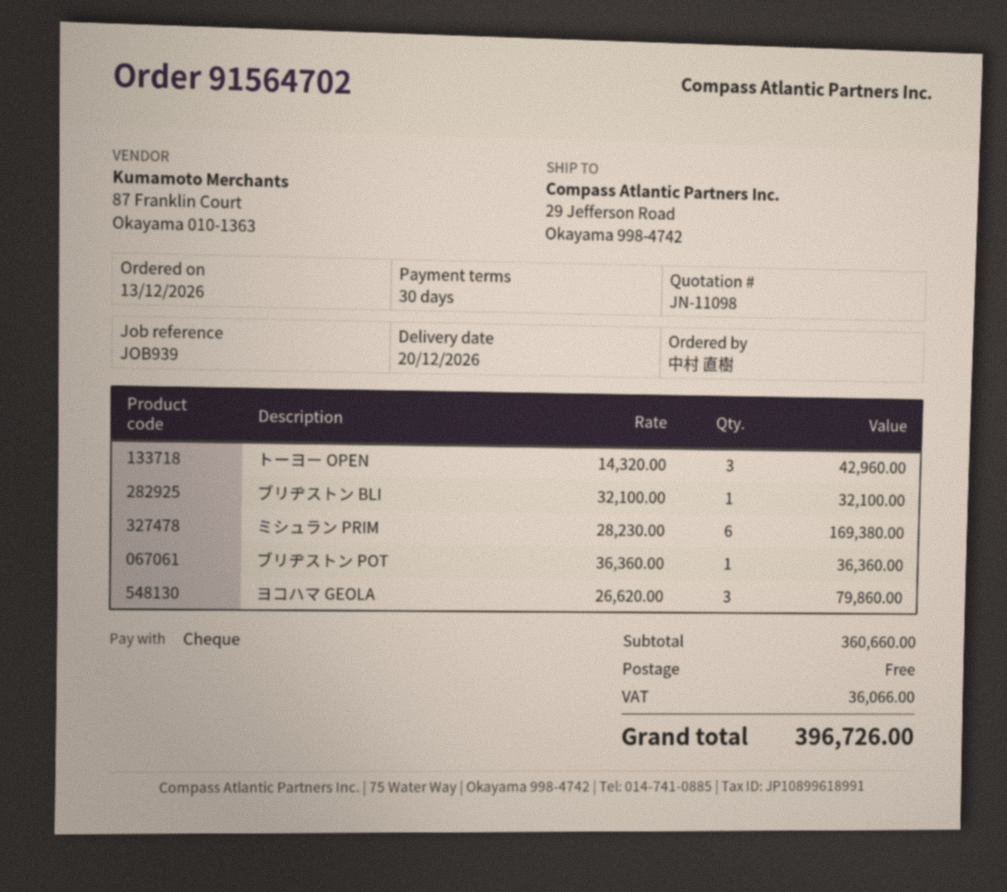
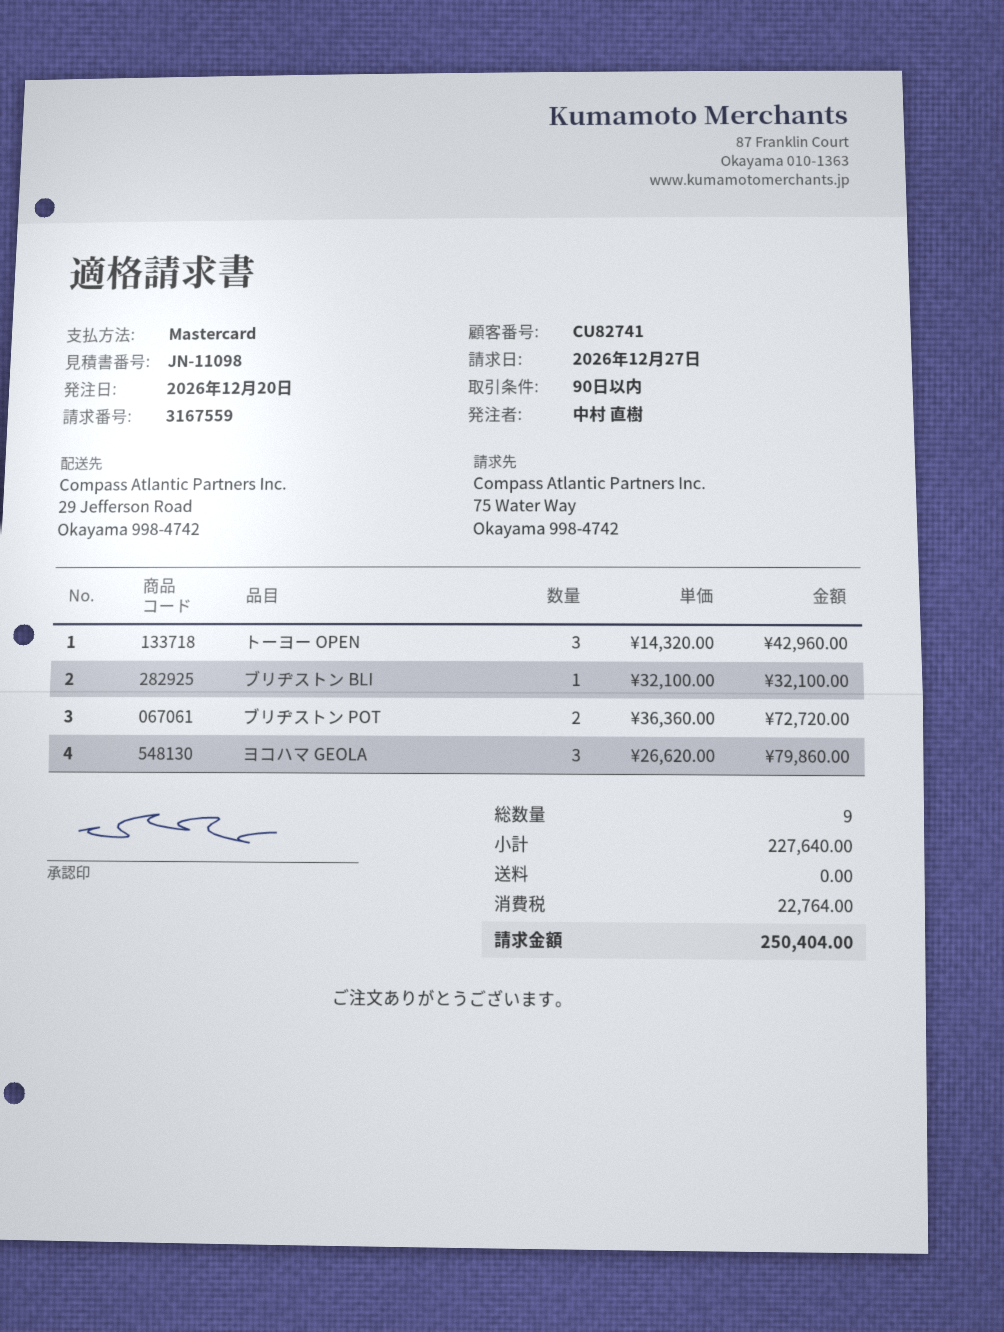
order date: 2026-12-13 -> 2026-12-20
payment terms: 30 days -> 90 days
payment method: cheque -> Mastercard
ミシュラン PRIM: 6 x 28230.00 = 169380.00 -> none
ブリヂストン POT: 1 x 36360.00 = 36360.00 -> 2 x 36360.00 = 72720.00
subtotal: 360660.00 -> 227640.00
tax: 36066.00 -> 22764.00
total: 396726.00 -> 250404.00

